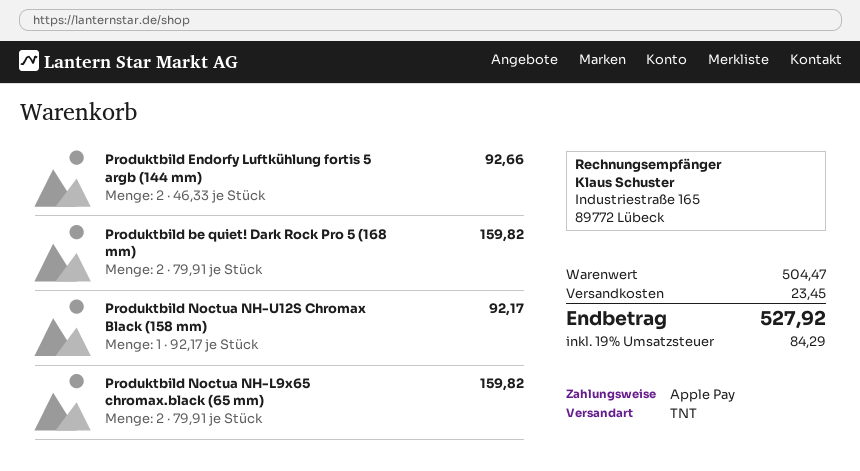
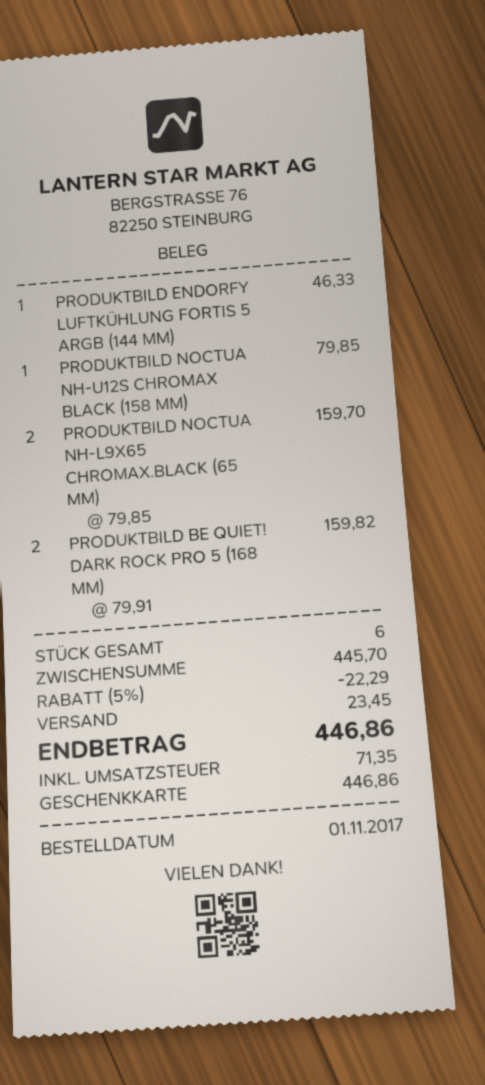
payment method: Apple Pay -> gift card
Produktbild Endorfy Luftkühlung fortis 5 argb (144 mm): 2 x 46.33 = 92.66 -> 1 x 46.33 = 46.33
Produktbild Noctua NH-U12S Chromax Black (158 mm): 1 x 92.17 = 92.17 -> 1 x 79.85 = 79.85
Produktbild Noctua NH-L9x65 chromax.black (65 mm): 2 x 79.91 = 159.82 -> 2 x 79.85 = 159.70
subtotal: 504.47 -> 445.70
discount: none -> 5% = 22.29
tax: 84.29 -> 71.35
total: 527.92 -> 446.86

